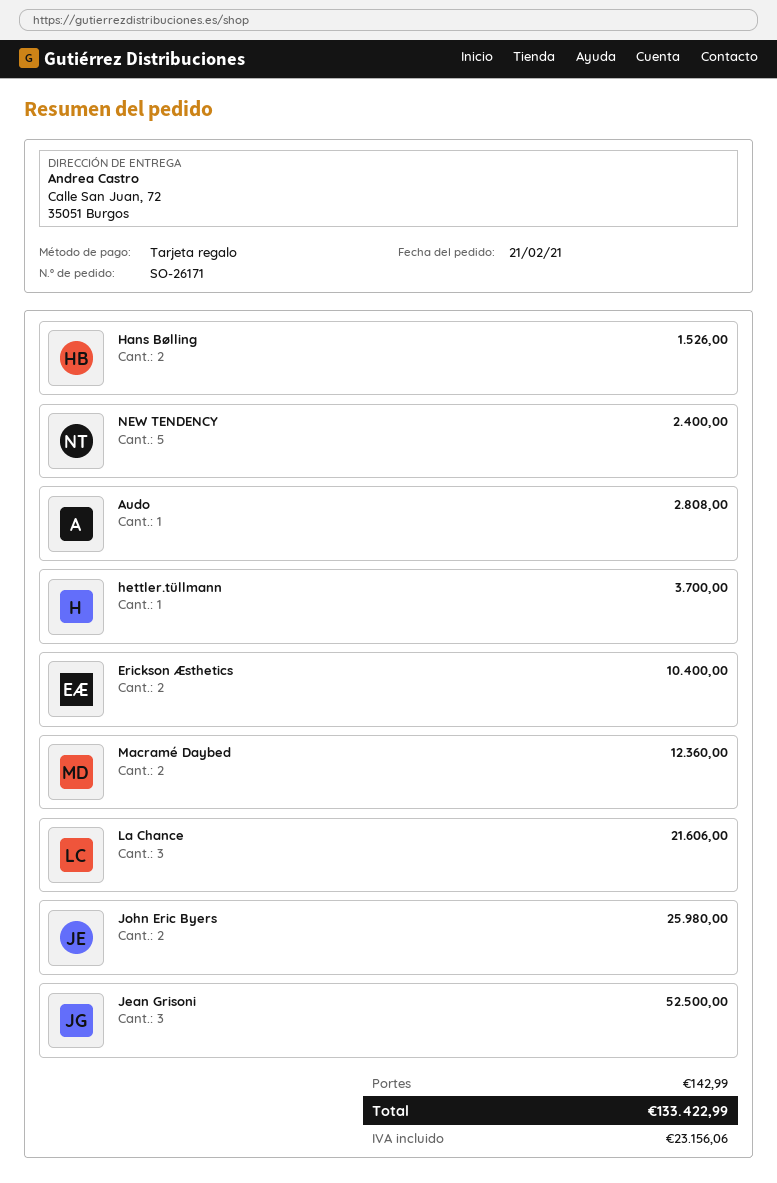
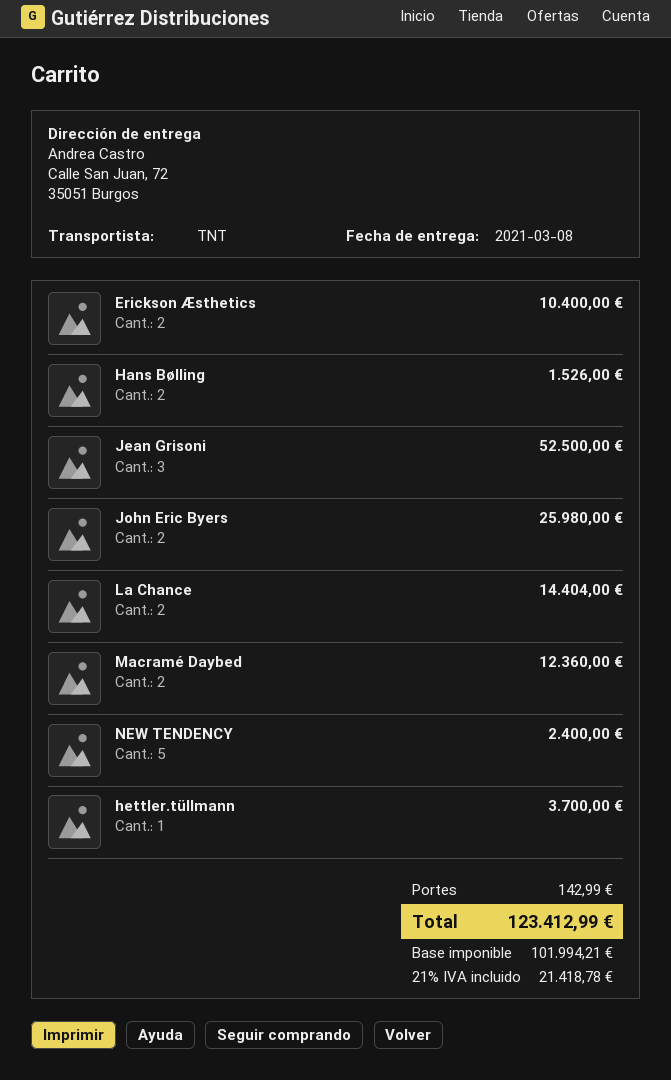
Audo: 1 for 2808.00 -> none
La Chance: 3 for 21606.00 -> 2 for 14404.00
tax: 23156.06 -> 21418.78
total: 133422.99 -> 123412.99

